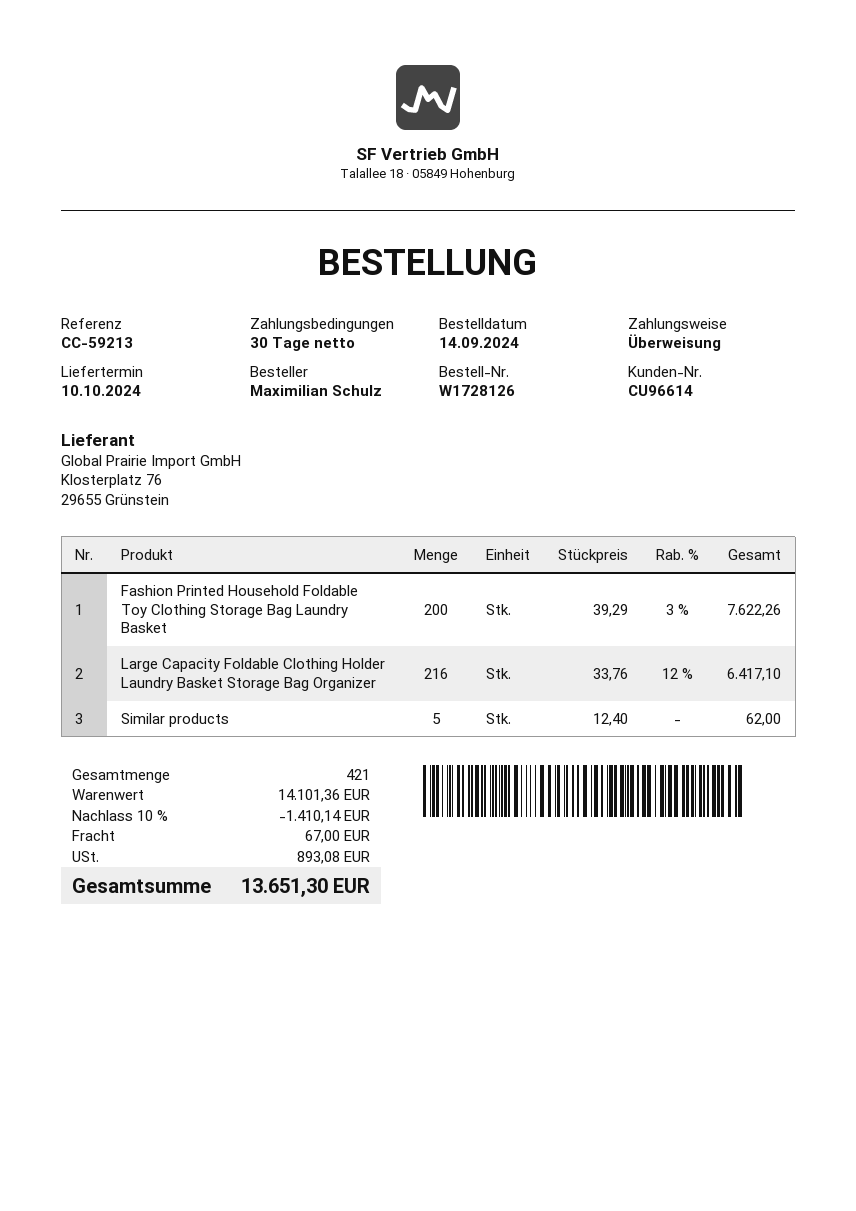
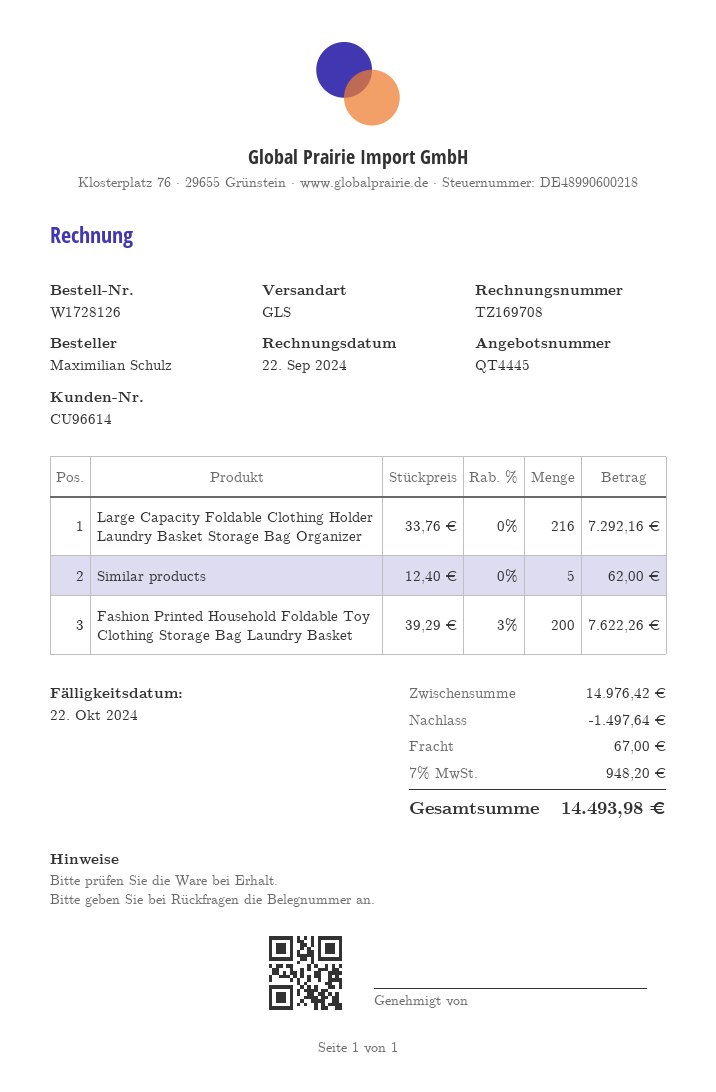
Large Capacity Foldable Clothing Holder Laundry Basket Storage Bag Organizer: 216 x 33.76 - 12% = 6417.10 -> 216 x 33.76 = 7292.16
subtotal: 14101.36 -> 14976.42
discount: 1410.14 -> 1497.64
tax: 893.08 -> 948.20
total: 13651.30 -> 14493.98

